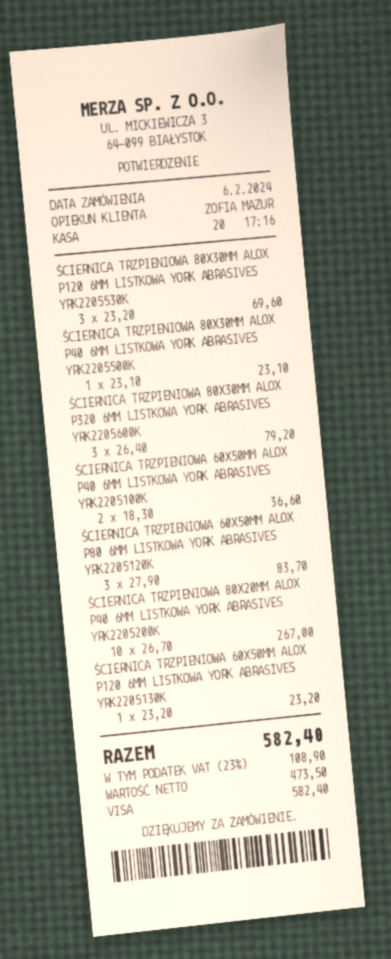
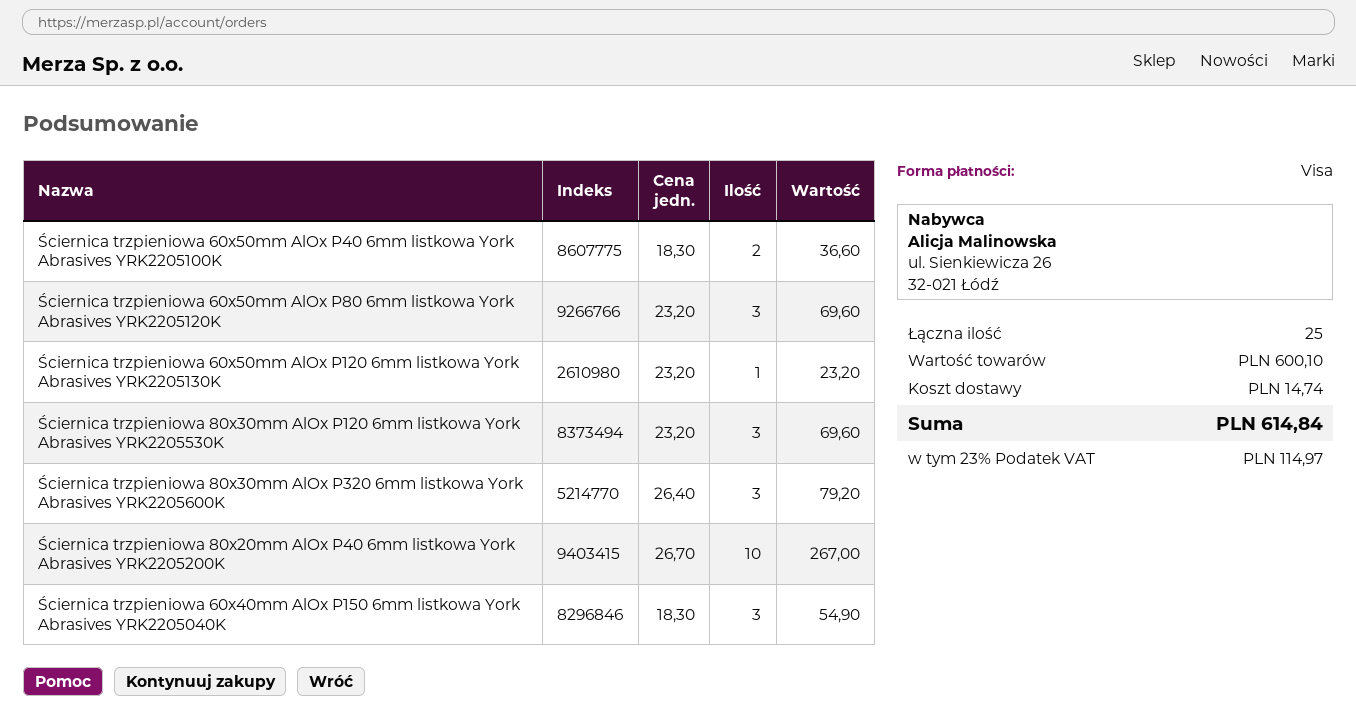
ŚCIERNICA TRZPIENIOWA 80X30MM ALOX P40 6MM LISTKOWA YORK ABRASIVES YRK2205500K: 1 x 23.10 = 23.10 -> none
ŚCIERNICA TRZPIENIOWA 60X50MM ALOX P80 6MM LISTKOWA YORK ABRASIVES YRK2205120K: 3 x 27.90 = 83.70 -> 3 x 23.20 = 69.60
Ściernica trzpieniowa 60x40mm AlOx P150 6mm listkowa York Abrasives YRK2205040K: none -> 3 x 18.30 = 54.90
shipping: none -> 14.74
tax: 23% = 108.90 -> 23% = 114.97
total: 582.40 -> 614.84

